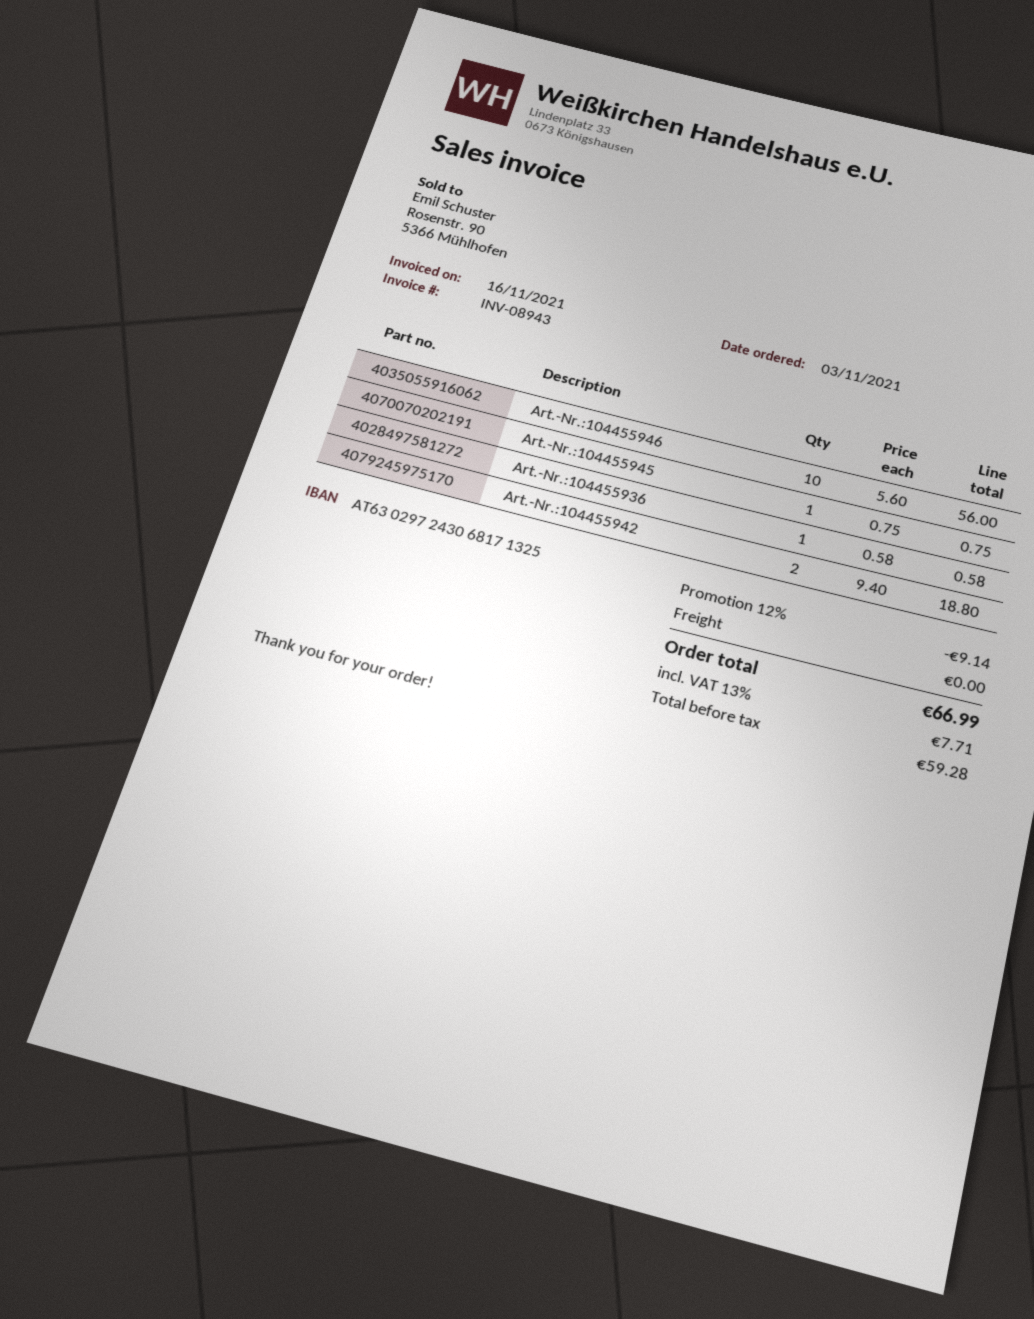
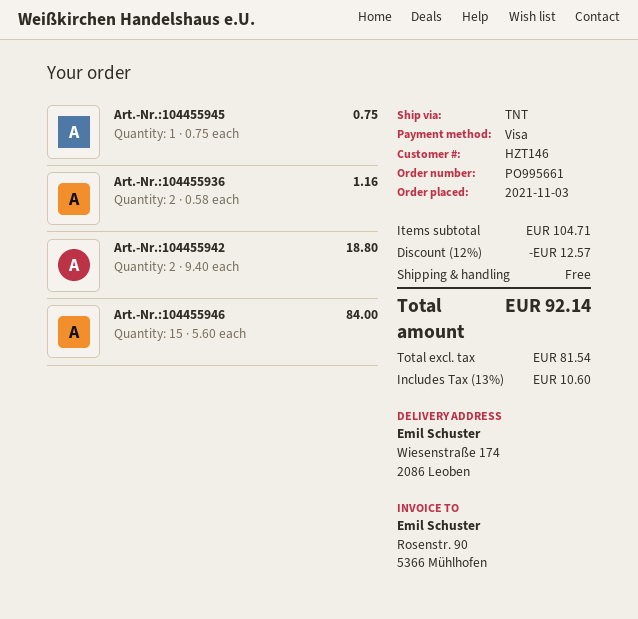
Art.-Nr.:104455946: 10 x 5.60 = 56.00 -> 15 x 5.60 = 84.00
Art.-Nr.:104455936: 1 x 0.58 = 0.58 -> 2 x 0.58 = 1.16
discount: 12% = 9.14 -> 12% = 12.57
net: 59.28 -> 81.54
tax: 13% = 7.71 -> 13% = 10.60
total: 66.99 -> 92.14

